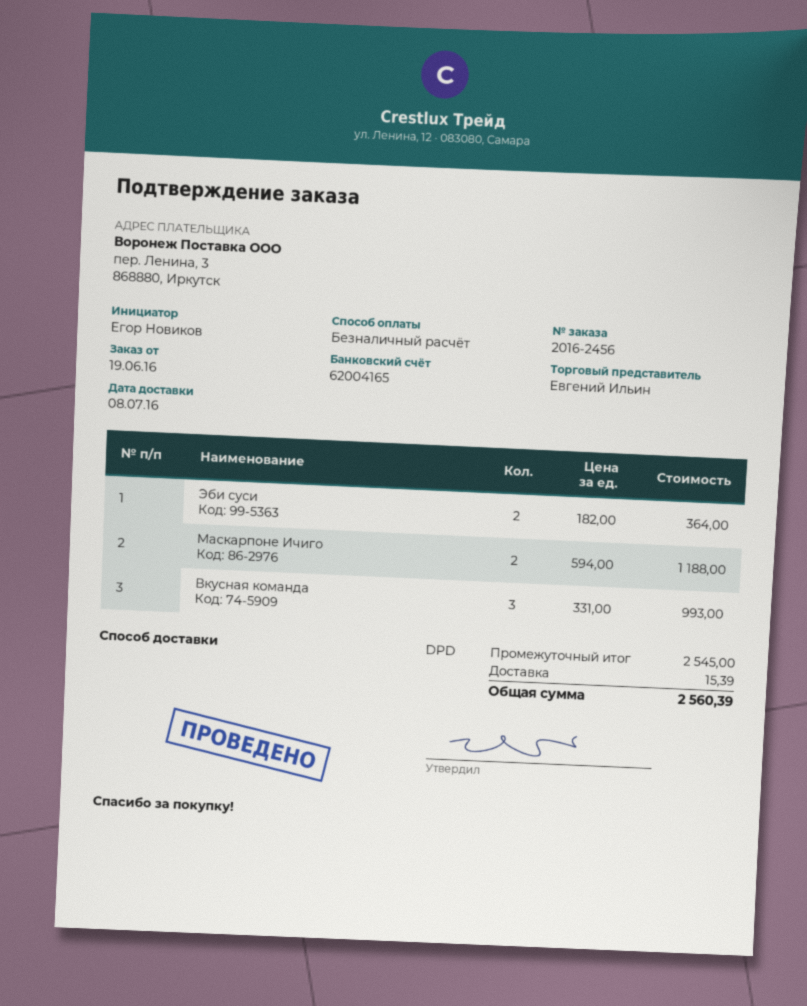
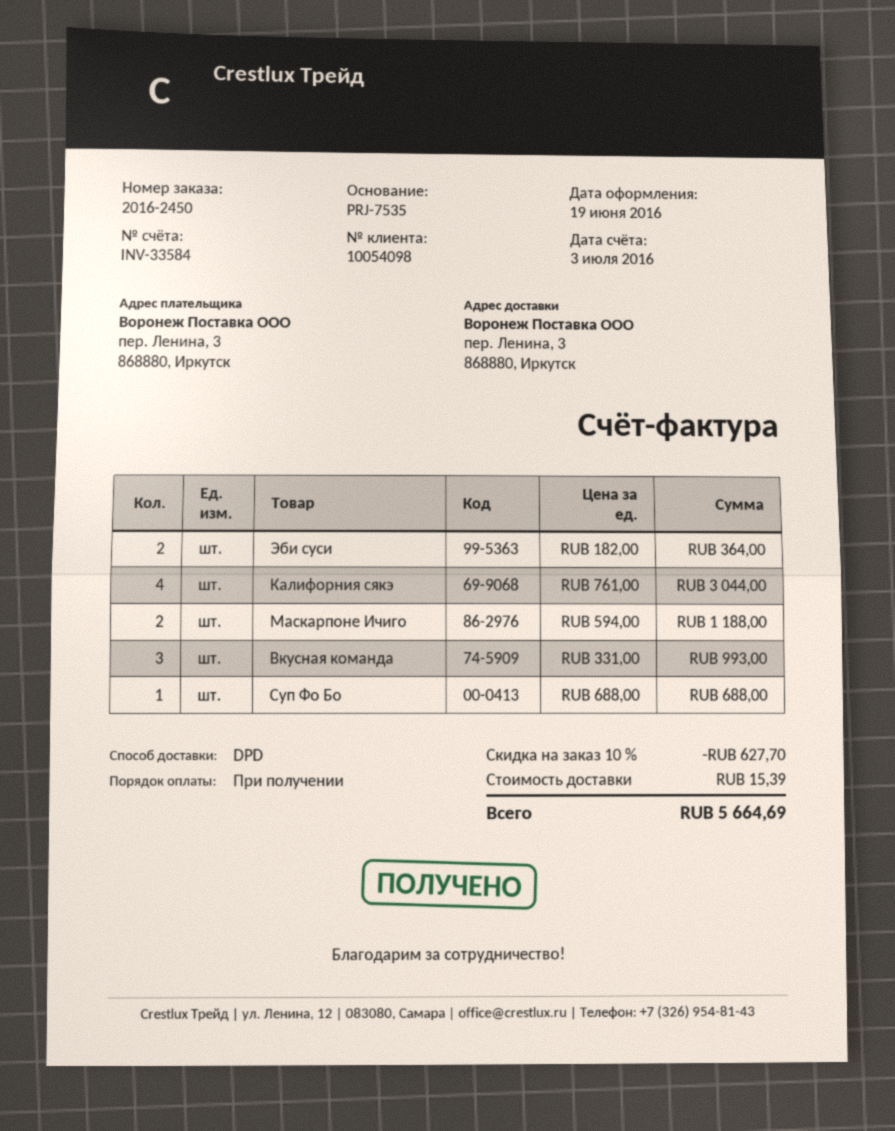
order number: 2016-2456 -> 2016-2450
Калифорния сякэ: none -> 4 x 761.00 = 3044.00
Суп Фо Бо: none -> 1 x 688.00 = 688.00
discount: none -> 10% = 627.70
total: 2560.39 -> 5664.69

